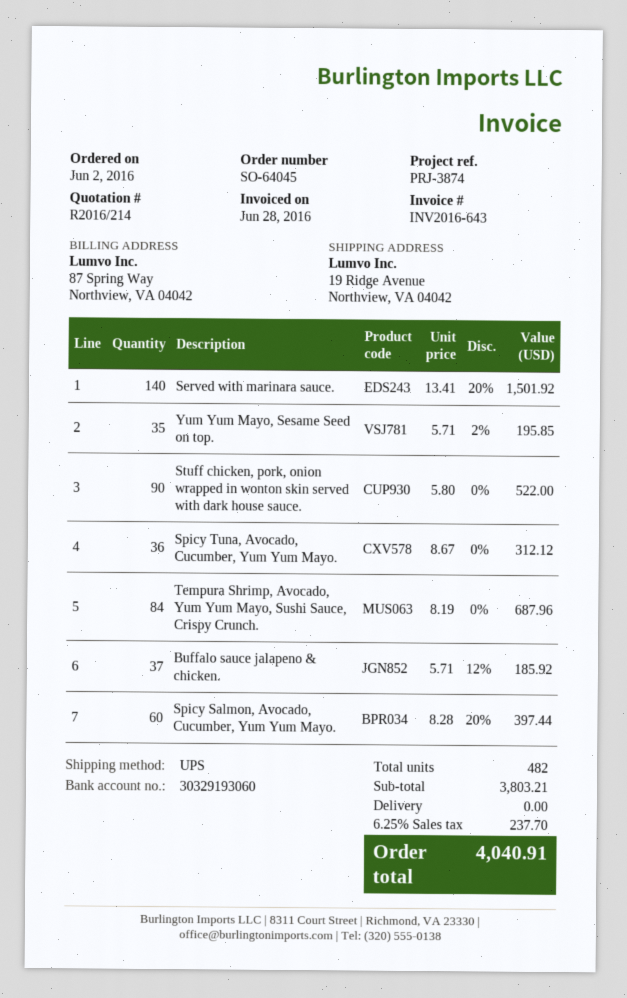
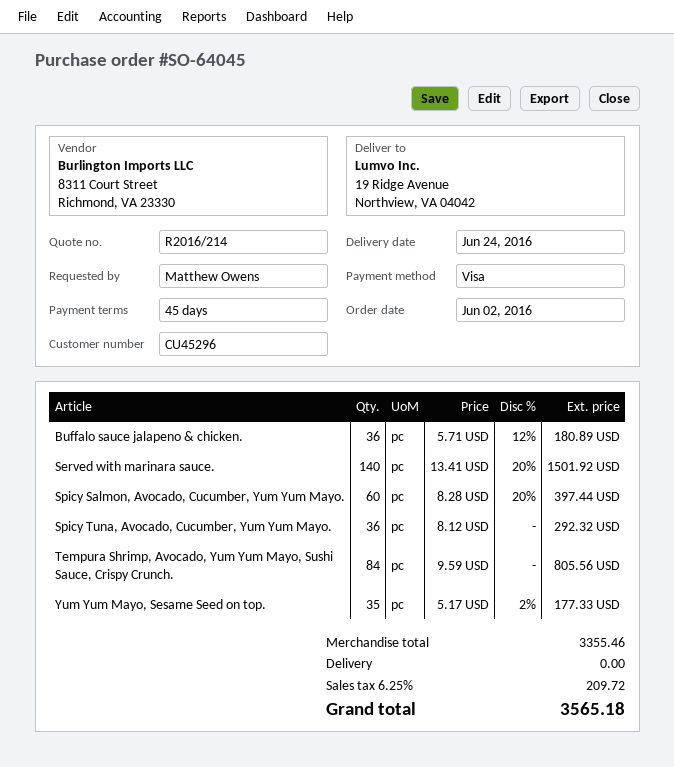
Yum Yum Mayo, Sesame Seed on top.: 35 x 5.71 - 2% = 195.85 -> 35 x 5.17 - 2% = 177.33
Stuff chicken, pork, onion wrapped in wonton skin served with dark house sauce.: 90 x 5.80 = 522.00 -> none
Spicy Tuna, Avocado, Cucumber, Yum Yum Mayo.: 36 x 8.67 = 312.12 -> 36 x 8.12 = 292.32
Tempura Shrimp, Avocado, Yum Yum Mayo, Sushi Sauce, Crispy Crunch.: 84 x 8.19 = 687.96 -> 84 x 9.59 = 805.56
Buffalo sauce jalapeno & chicken.: 37 x 5.71 - 12% = 185.92 -> 36 x 5.71 - 12% = 180.89
subtotal: 3803.21 -> 3355.46
tax: 6.25% = 237.70 -> 6.25% = 209.72
total: 4040.91 -> 3565.18

